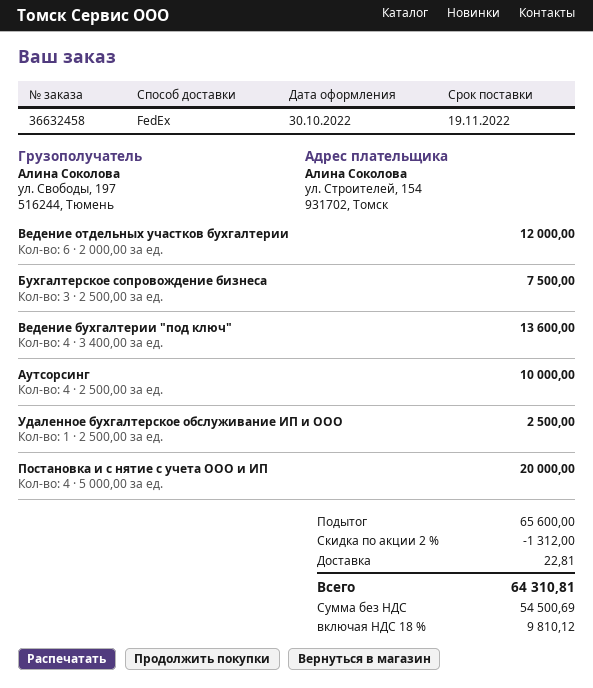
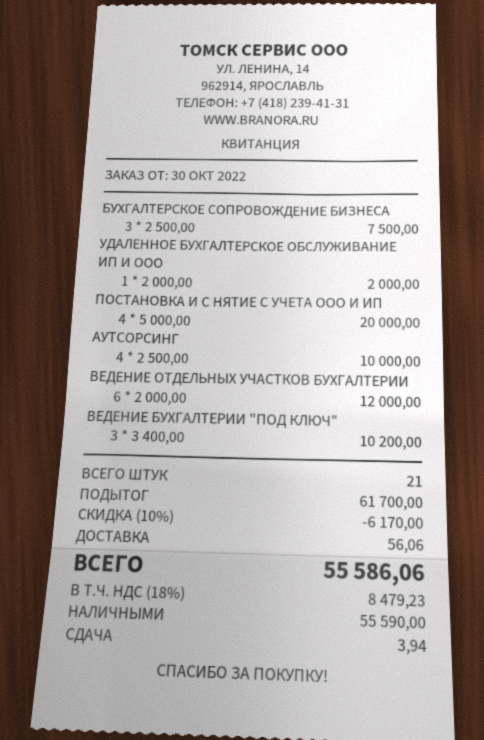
Ведение бухгалтерии "под ключ": 4 x 3400.00 = 13600.00 -> 3 x 3400.00 = 10200.00
Удаленное бухгалтерское обслуживание ИП и ООО: 1 x 2500.00 = 2500.00 -> 1 x 2000.00 = 2000.00
subtotal: 65600.00 -> 61700.00
discount: 2% = 1312.00 -> 10% = 6170.00
shipping: 22.81 -> 56.06
tax: 18% = 9810.12 -> 18% = 8479.23
total: 64310.81 -> 55586.06

